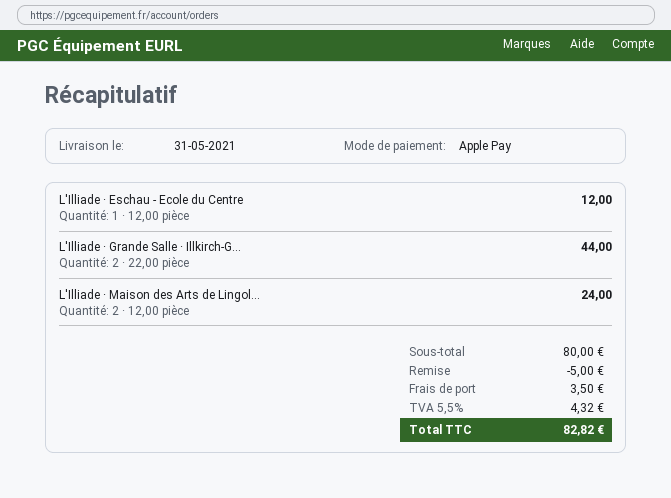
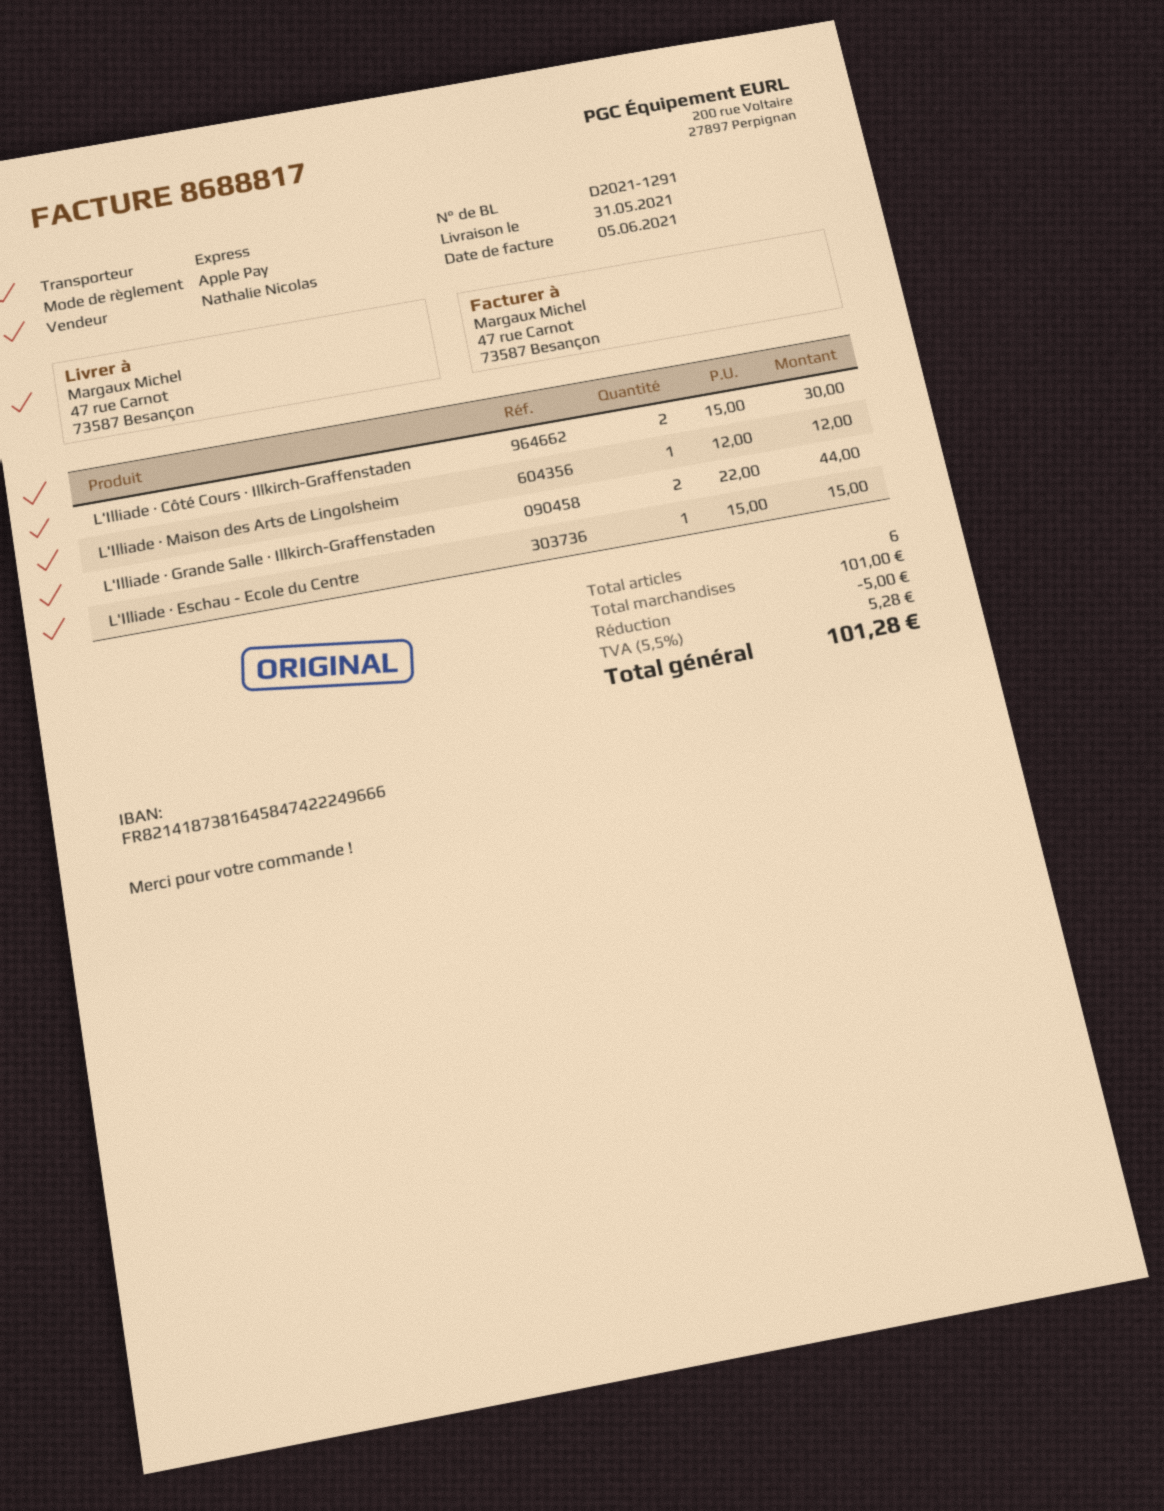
L'Illiade · Eschau - Ecole du Centre: 1 x 12.00 = 12.00 -> 1 x 15.00 = 15.00
L'Illiade · Maison des Arts de Lingol...: 2 x 12.00 = 24.00 -> 1 x 12.00 = 12.00
L'Illiade · Côté Cours · Illkirch-Graffenstaden: none -> 2 x 15.00 = 30.00
subtotal: 80.00 -> 101.00
shipping: 3.50 -> none
tax: 5.5% = 4.32 -> 5.5% = 5.28
total: 82.82 -> 101.28

